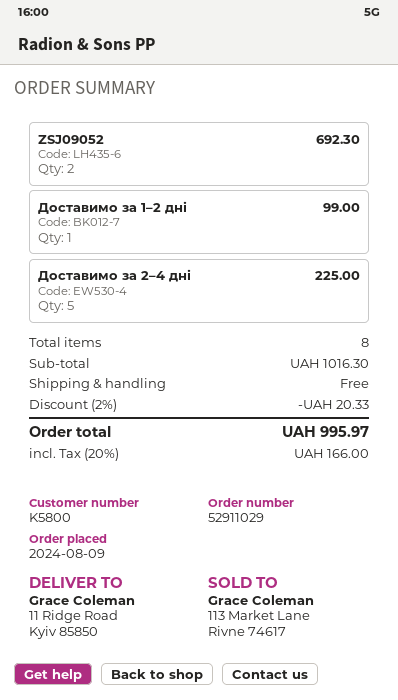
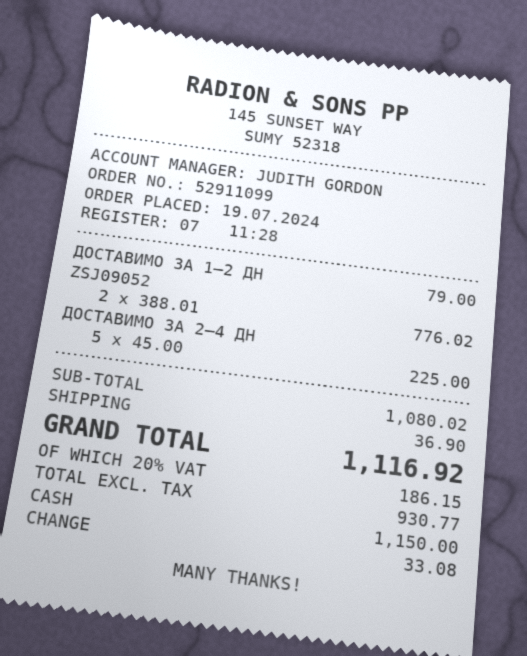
order number: 52911029 -> 52911099
order date: 2024-08-09 -> 2024-07-19
ZSJ09052: 2 for 692.30 -> 2 for 776.02
Доставимо за 1–2 дні: 1 for 99.00 -> 1 for 79.00
subtotal: 1016.30 -> 1080.02
discount: 2% = 20.33 -> none
shipping: 0.00 -> 36.90
tax: 20% = 166.00 -> 20% = 186.15
total: 995.97 -> 1116.92

